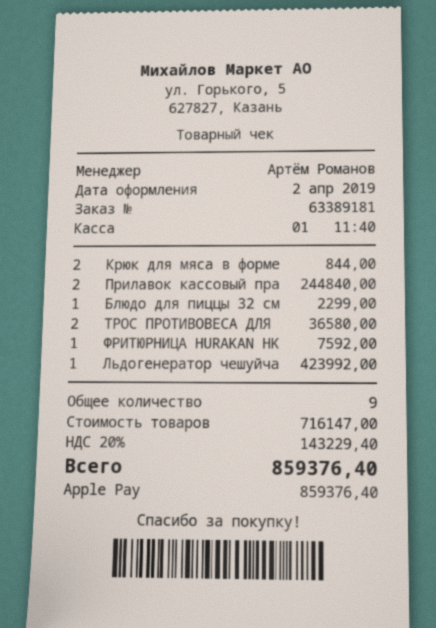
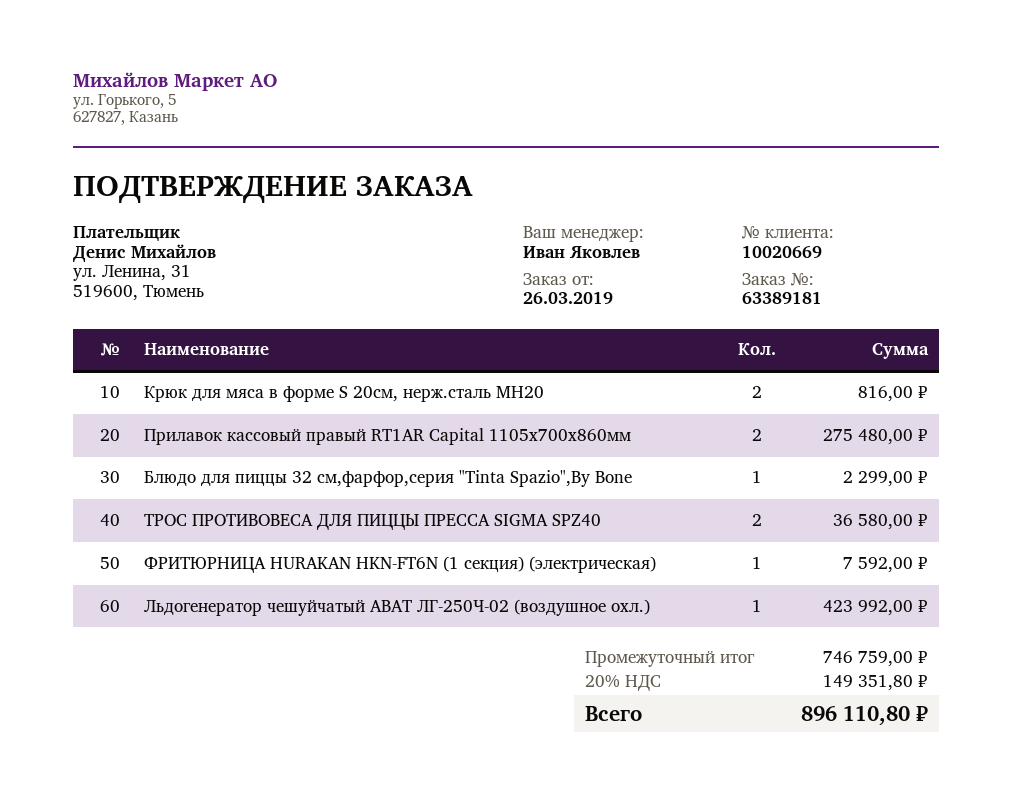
order date: 2019-04-02 -> 2019-03-26
sales rep: Артём Романов -> Иван Яковлев
Крюк для мяса в форме: 2 for 844.00 -> 2 for 816.00
Прилавок кассовый пра: 2 for 244840.00 -> 2 for 275480.00
subtotal: 716147.00 -> 746759.00
tax: 20% = 143229.40 -> 20% = 149351.80
total: 859376.40 -> 896110.80

